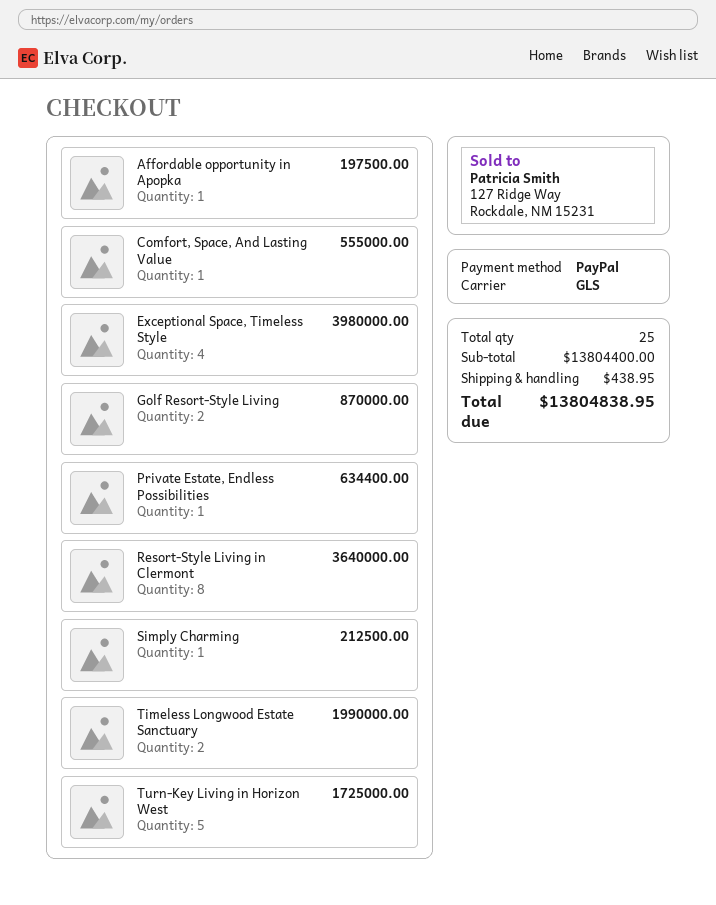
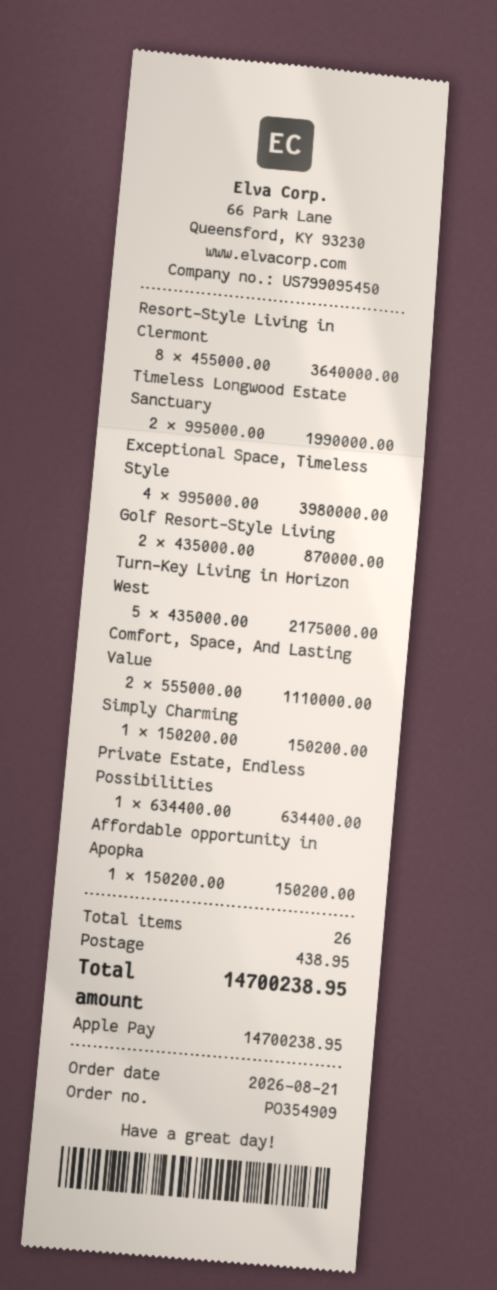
payment method: PayPal -> Apple Pay
Affordable opportunity in Apopka: 1 for 197500.00 -> 1 for 150200.00
Comfort, Space, And Lasting Value: 1 for 555000.00 -> 2 for 1110000.00
Simply Charming: 1 for 212500.00 -> 1 for 150200.00
Turn-Key Living in Horizon West: 5 for 1725000.00 -> 5 for 2175000.00
total quantity: 25 -> 26
total: 13804838.95 -> 14700238.95

